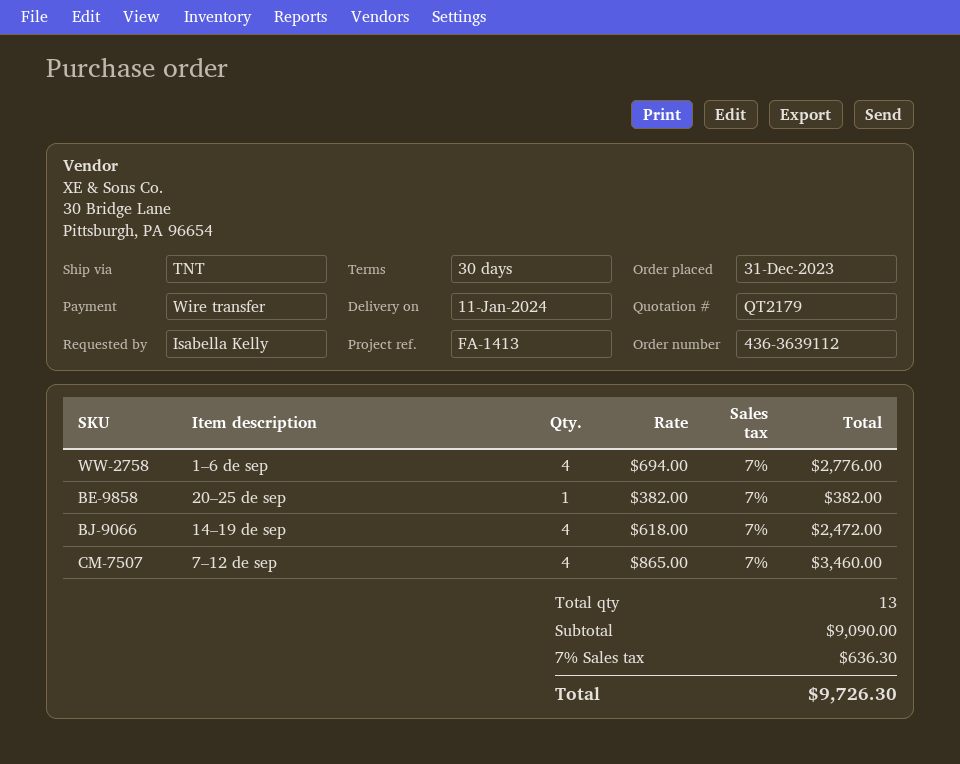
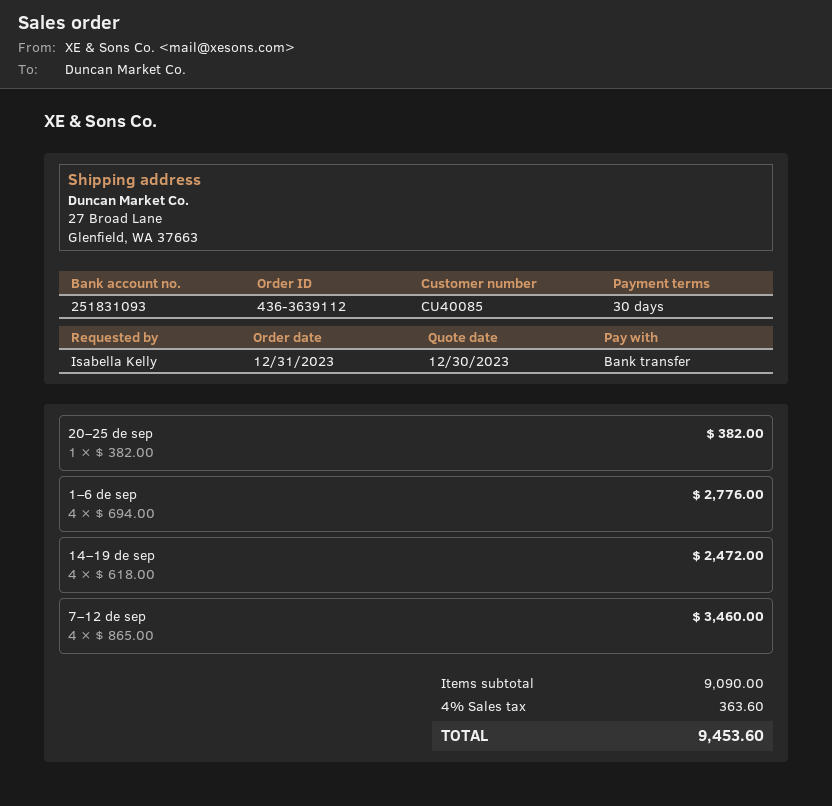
tax: 7% = 636.30 -> 4% = 363.60
total: 9726.30 -> 9453.60

